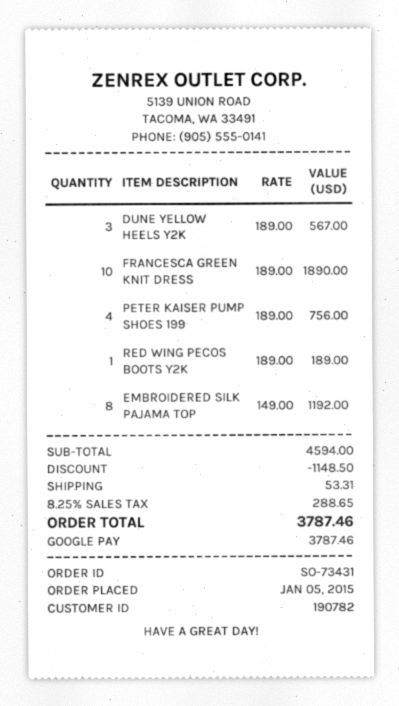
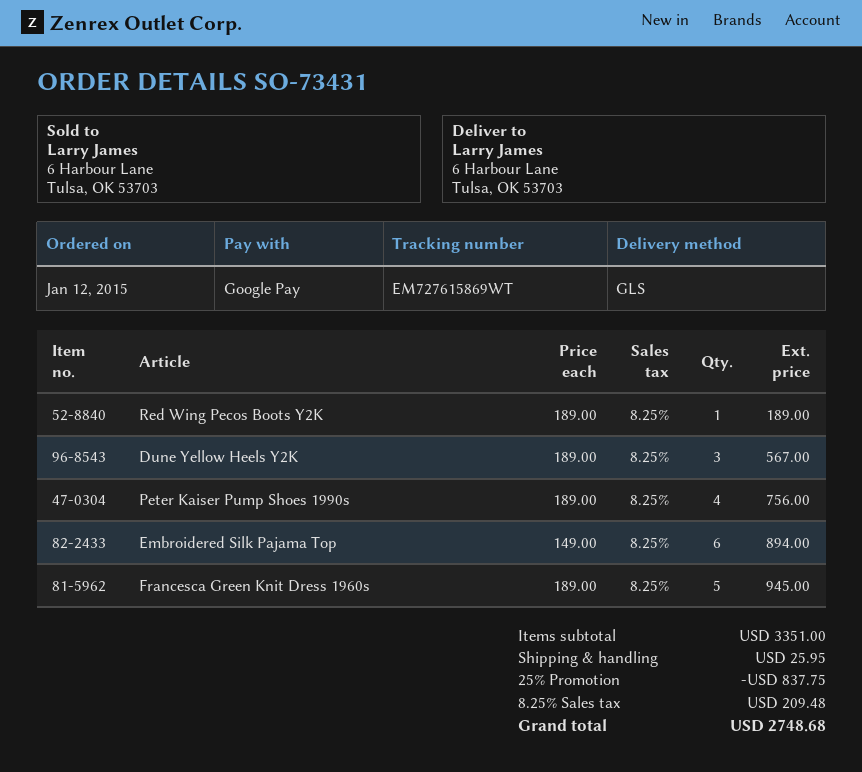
order date: 2015-01-05 -> 2015-01-12
FRANCESCA GREEN KNIT DRESS: 10 x 189.00 = 1890.00 -> 5 x 189.00 = 945.00
EMBROIDERED SILK PAJAMA TOP: 8 x 149.00 = 1192.00 -> 6 x 149.00 = 894.00
subtotal: 4594.00 -> 3351.00
discount: 1148.50 -> 837.75
shipping: 53.31 -> 25.95
tax: 8.25% = 288.65 -> 8.25% = 209.48
total: 3787.46 -> 2748.68

